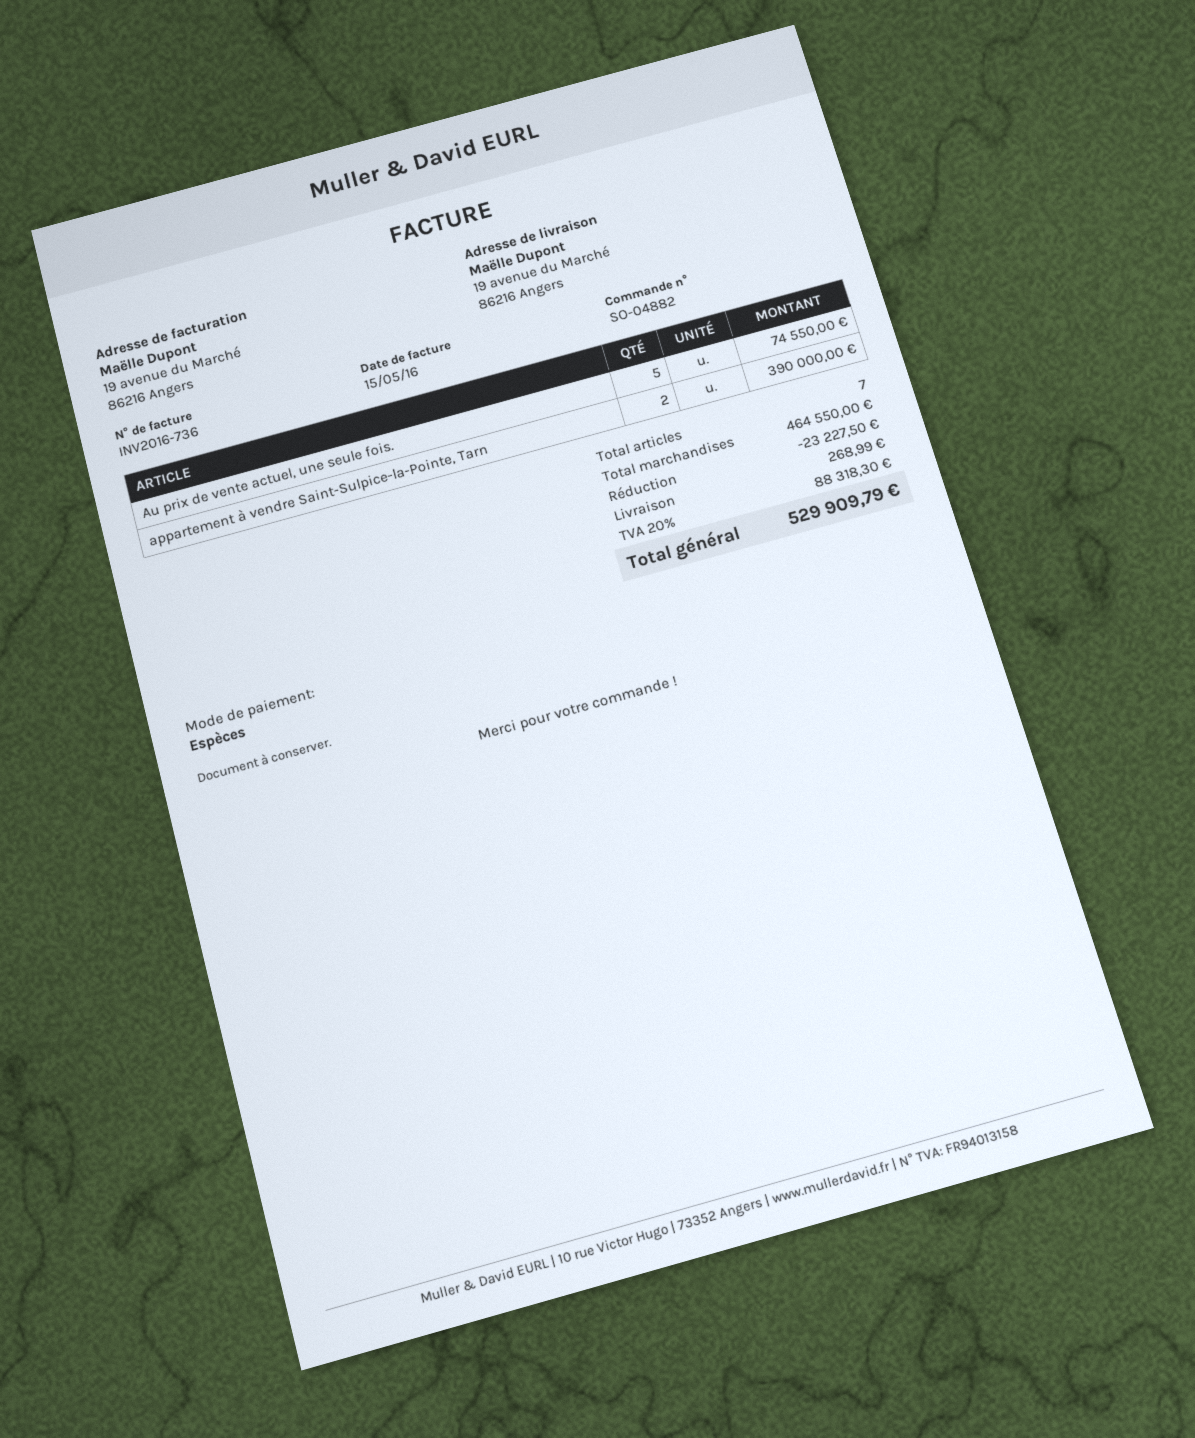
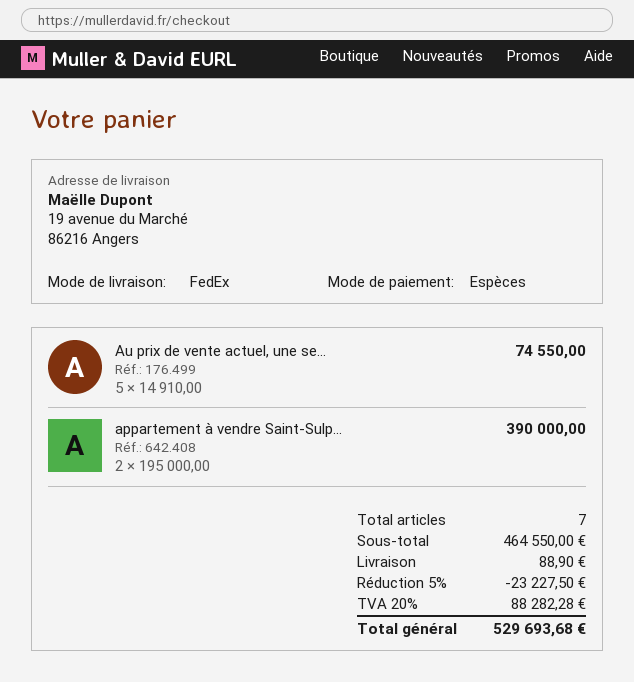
shipping: 268.99 -> 88.90
tax: 20% = 88318.30 -> 20% = 88282.28
total: 529909.79 -> 529693.68

